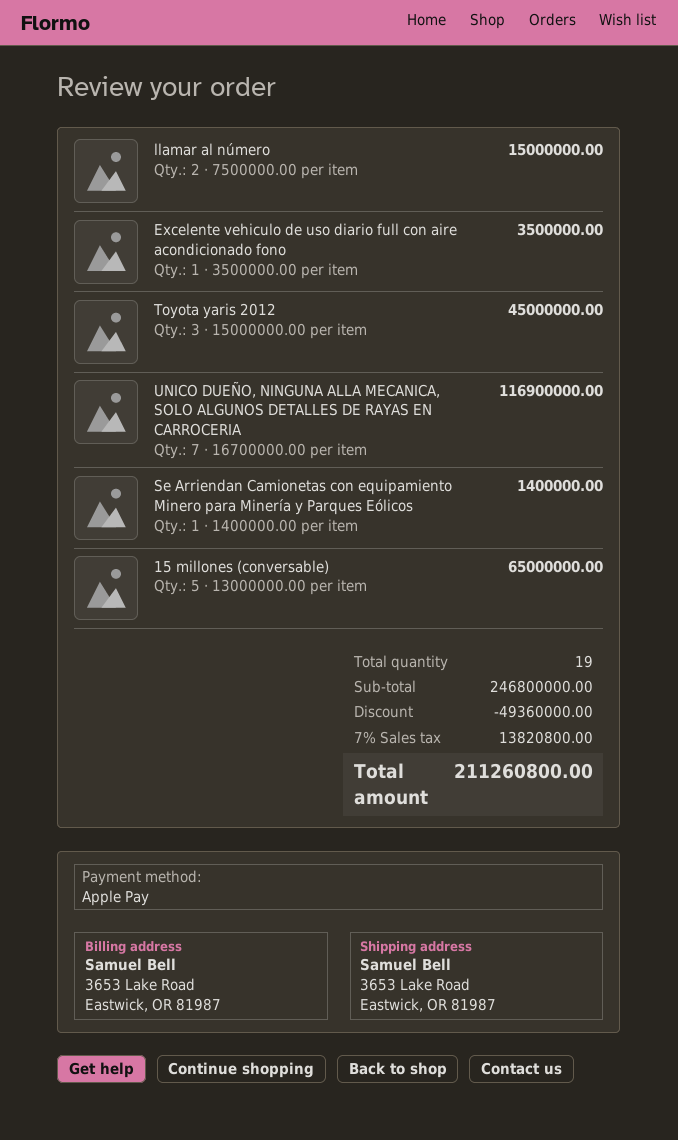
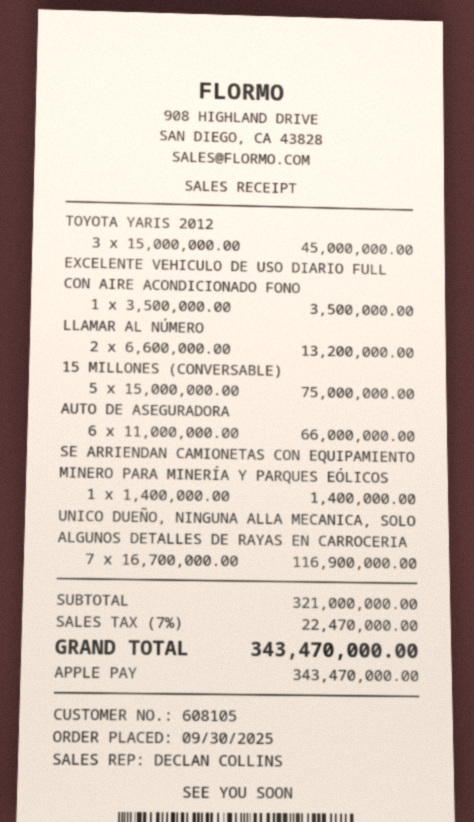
llamar al número: 2 x 7500000.00 = 15000000.00 -> 2 x 6600000.00 = 13200000.00
15 millones (conversable): 5 x 13000000.00 = 65000000.00 -> 5 x 15000000.00 = 75000000.00
AUTO DE ASEGURADORA: none -> 6 x 11000000.00 = 66000000.00
subtotal: 246800000.00 -> 321000000.00
discount: 49360000.00 -> none
tax: 7% = 13820800.00 -> 7% = 22470000.00
total: 211260800.00 -> 343470000.00

